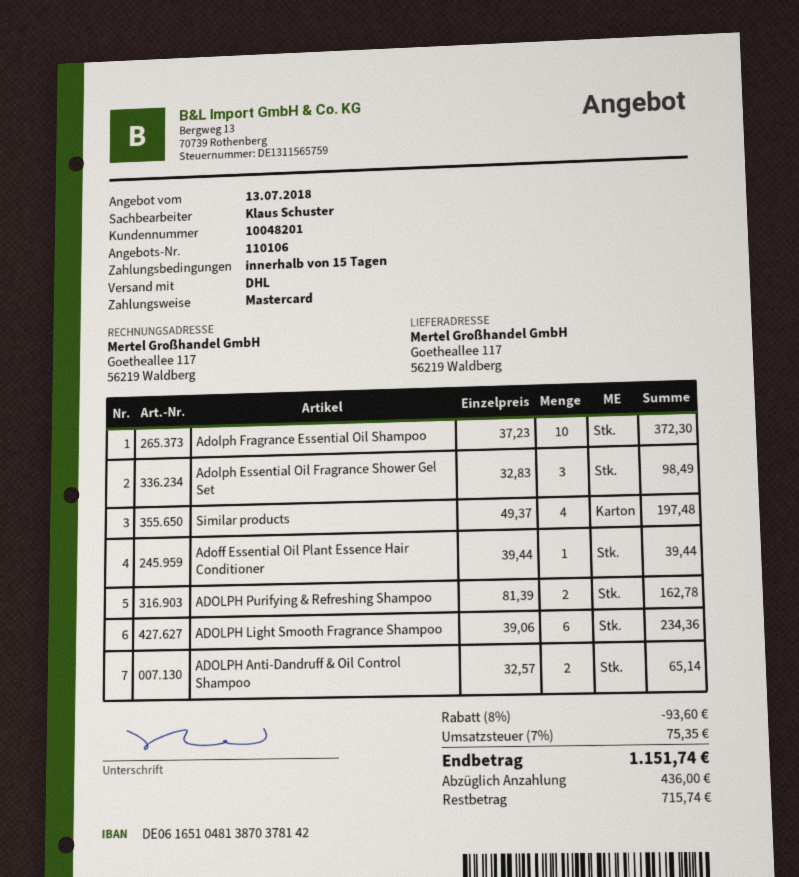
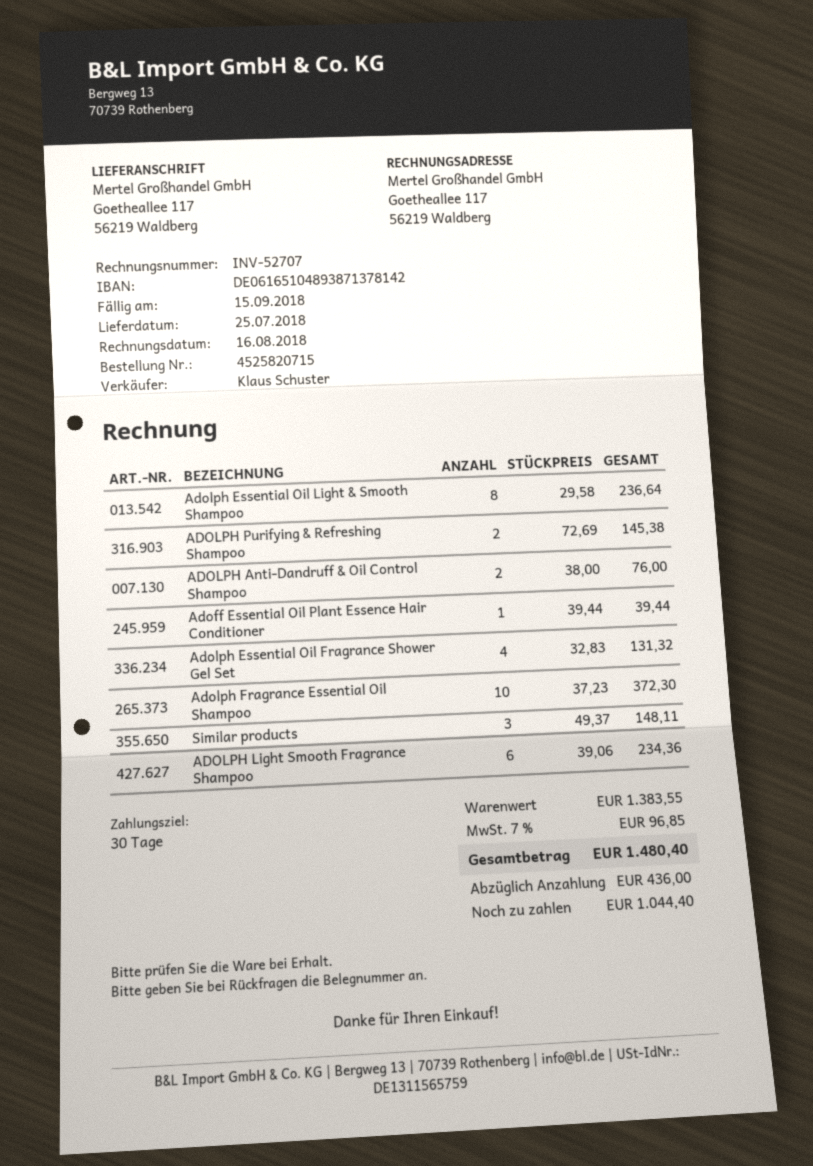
payment terms: 15 days -> 30 days
bank account: DE06165104813870378142 -> DE06165104893871378142
Adolph Essential Oil Fragrance Shower Gel Set: 3 x 32.83 = 98.49 -> 4 x 32.83 = 131.32
Similar products: 4 x 49.37 = 197.48 -> 3 x 49.37 = 148.11
ADOLPH Purifying & Refreshing Shampoo: 2 x 81.39 = 162.78 -> 2 x 72.69 = 145.38
ADOLPH Anti-Dandruff & Oil Control Shampoo: 2 x 32.57 = 65.14 -> 2 x 38.00 = 76.00
Adolph Essential Oil Light & Smooth Shampoo: none -> 8 x 29.58 = 236.64
discount: 8% = 93.60 -> none
tax: 7% = 75.35 -> 7% = 96.85
total: 1151.74 -> 1480.40
balance: 715.74 -> 1044.40

